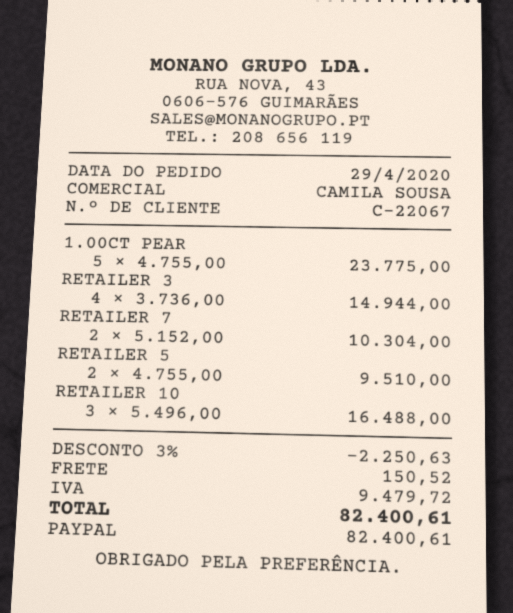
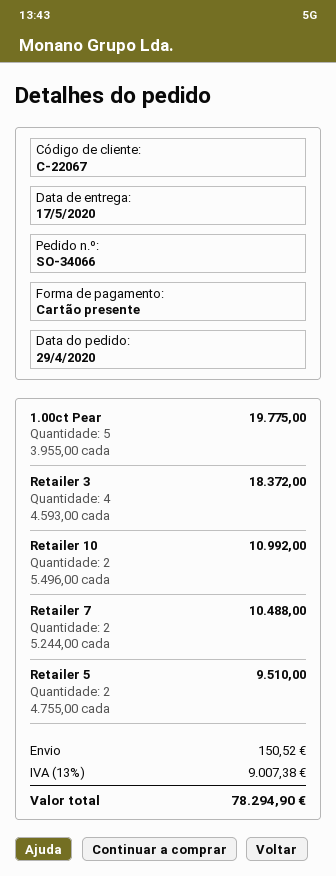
payment method: PayPal -> gift card
1.00CT PEAR: 5 x 4755.00 = 23775.00 -> 5 x 3955.00 = 19775.00
RETAILER 3: 4 x 3736.00 = 14944.00 -> 4 x 4593.00 = 18372.00
RETAILER 7: 2 x 5152.00 = 10304.00 -> 2 x 5244.00 = 10488.00
RETAILER 10: 3 x 5496.00 = 16488.00 -> 2 x 5496.00 = 10992.00
discount: 3% = 2250.63 -> none
tax: 9479.72 -> 9007.38
total: 82400.61 -> 78294.90

